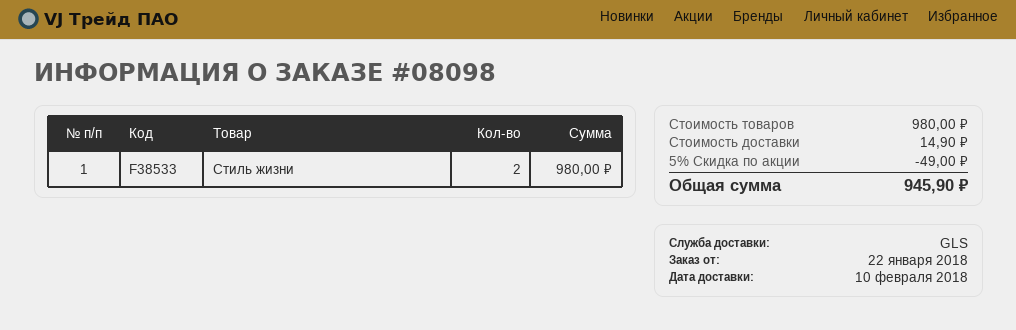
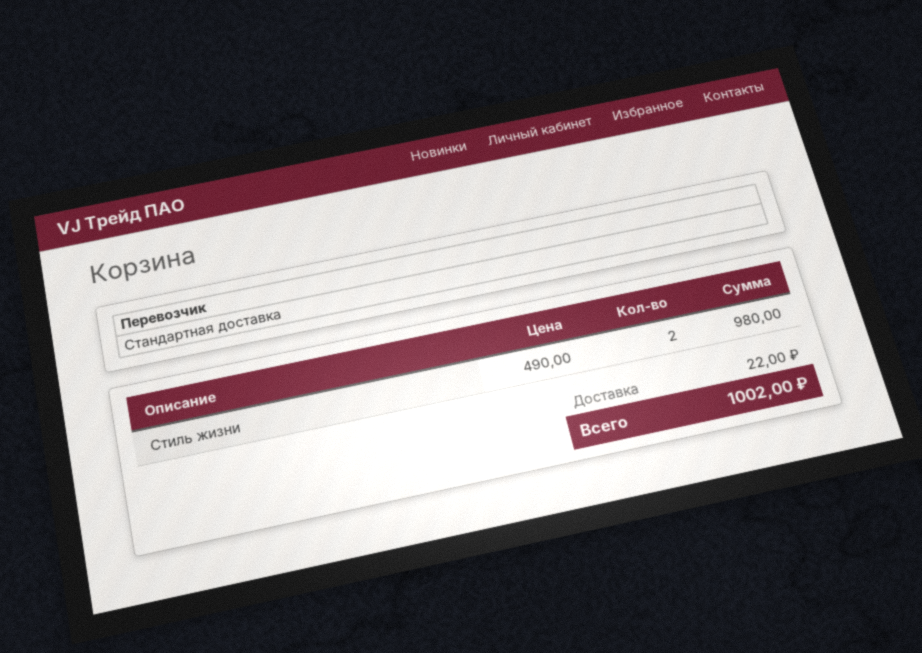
shipping method: GLS -> standard
discount: 5% = 49.00 -> none
shipping: 14.90 -> 22.00
total: 945.90 -> 1002.00

